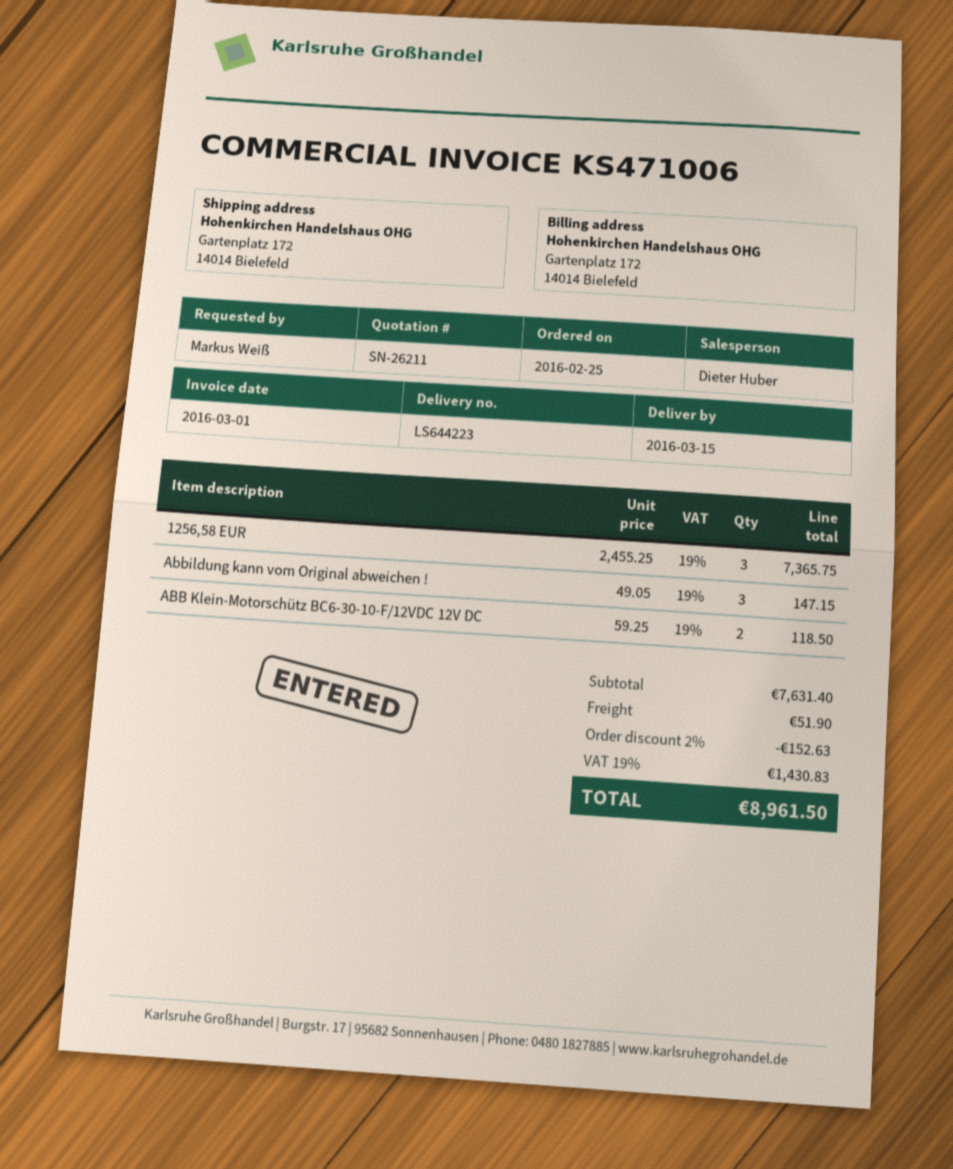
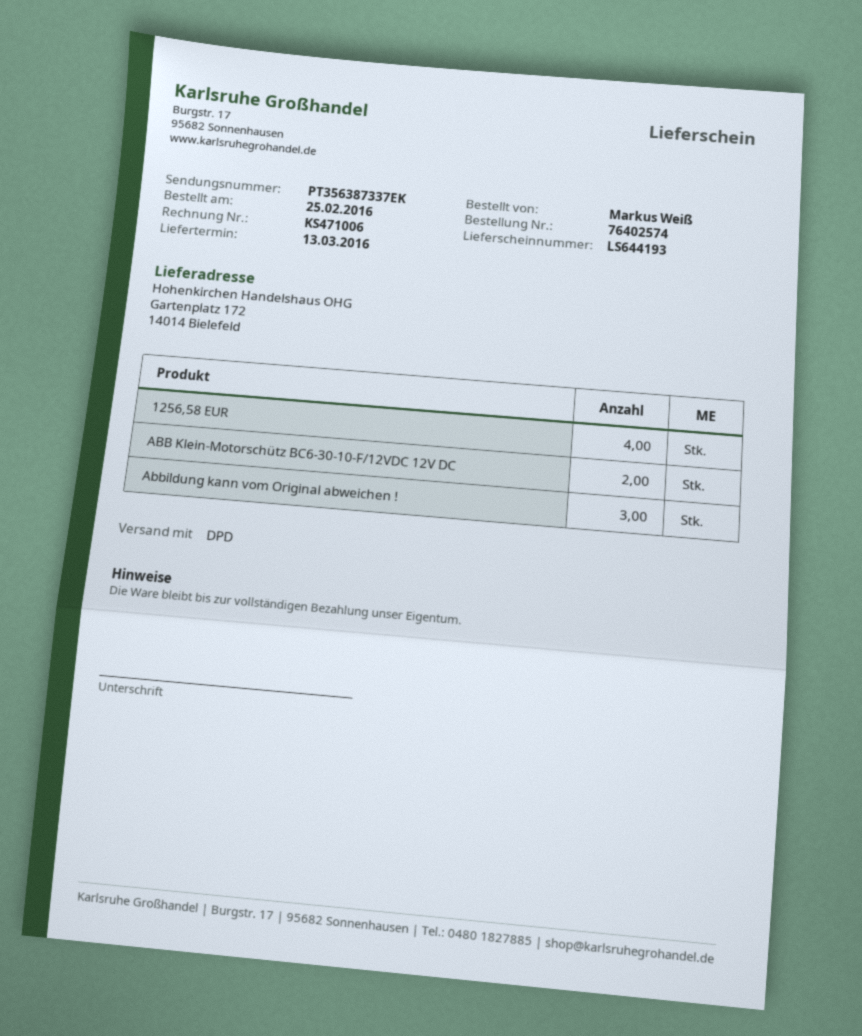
delivery note number: LS644223 -> LS644193
delivery date: 2016-03-15 -> 2016-03-13
1256,58 EUR: 3 -> 4

